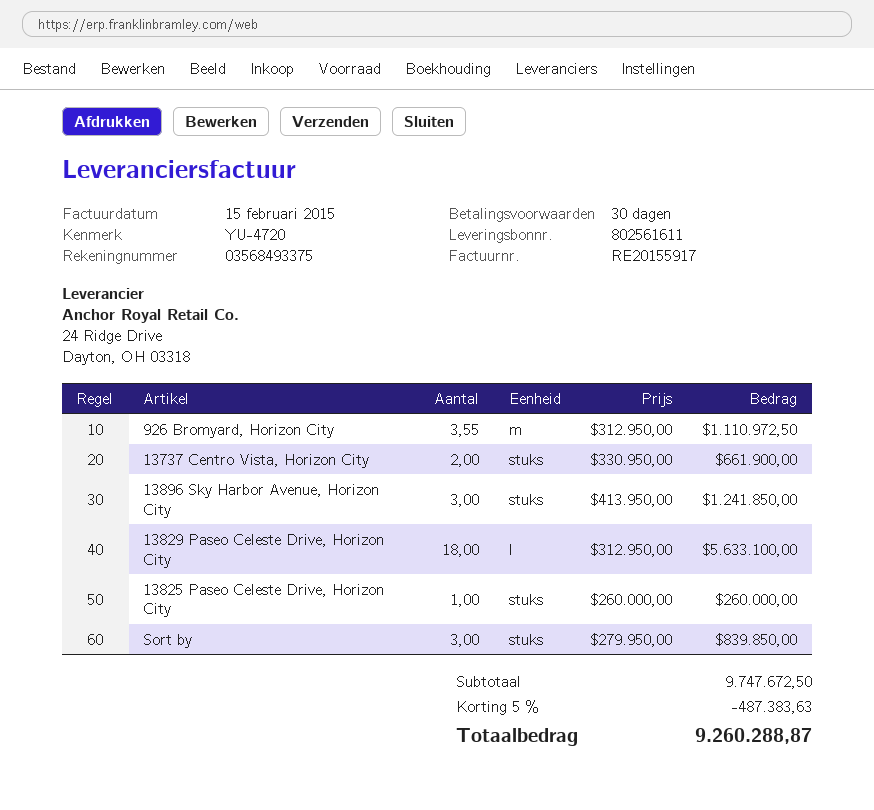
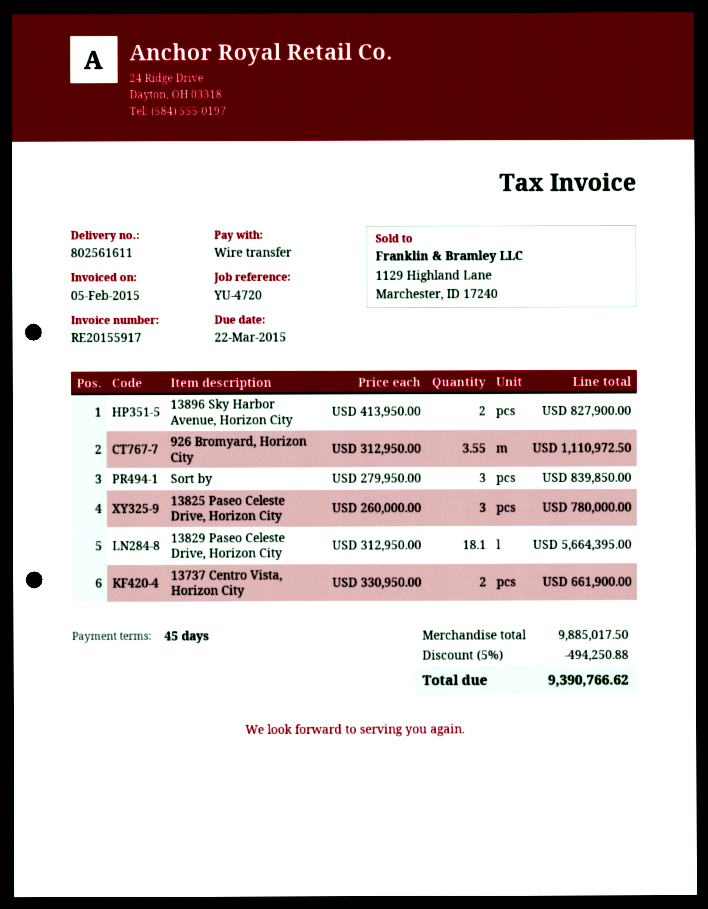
invoice date: 2015-02-15 -> 2015-02-05
payment terms: 30 days -> 45 days
13896 Sky Harbor Avenue, Horizon City: 3 x 413950.00 = 1241850.00 -> 2 x 413950.00 = 827900.00
13829 Paseo Celeste Drive, Horizon City: 18 x 312950.00 = 5633100.00 -> 18.1 x 312950.00 = 5664395.00
13825 Paseo Celeste Drive, Horizon City: 1 x 260000.00 = 260000.00 -> 3 x 260000.00 = 780000.00
subtotal: 9747672.50 -> 9885017.50
discount: 5% = 487383.63 -> 5% = 494250.88
total: 9260288.87 -> 9390766.62

